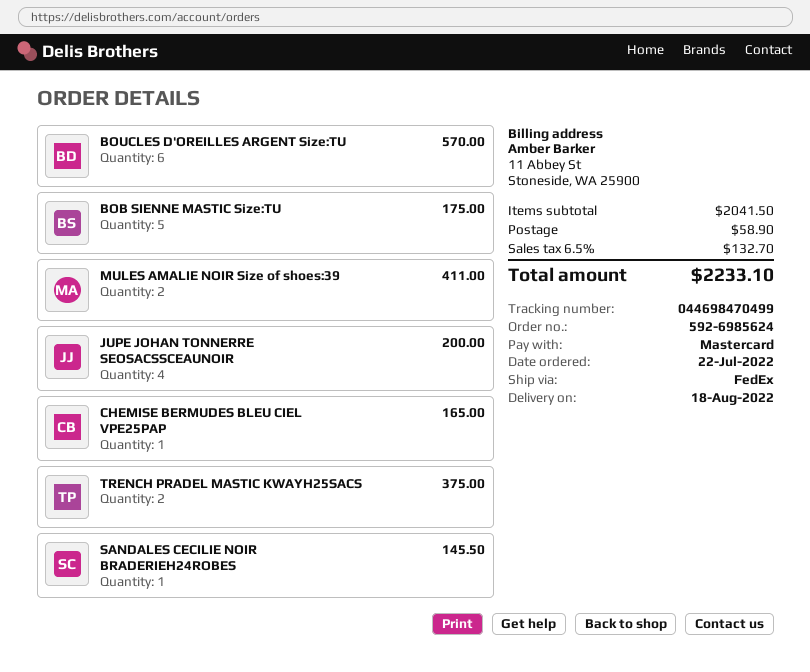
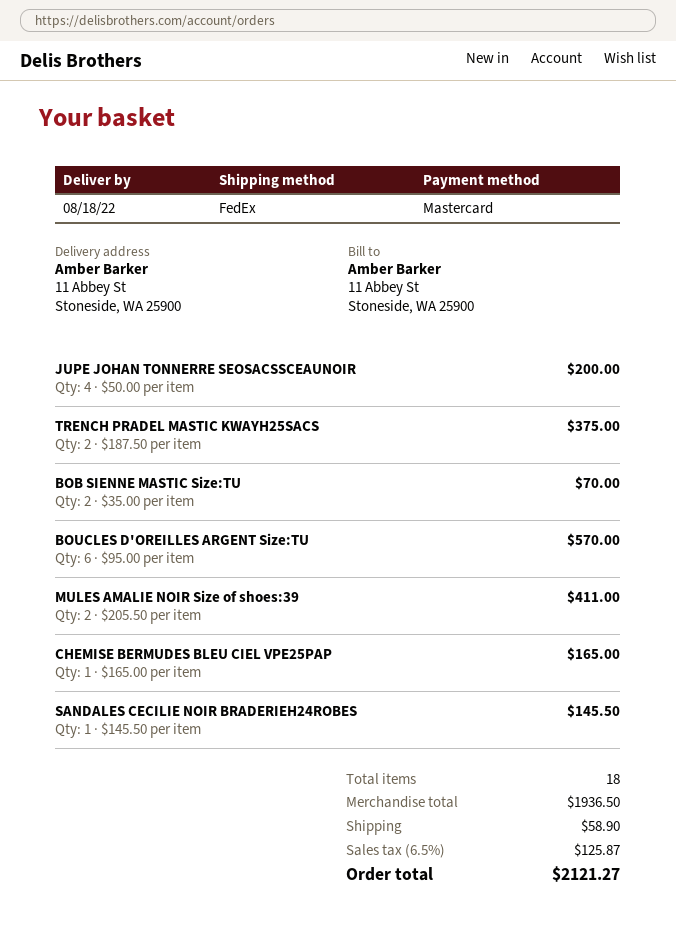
BOB SIENNE MASTIC Size:TU: 5 for 175.00 -> 2 for 70.00
subtotal: 2041.50 -> 1936.50
tax: 6.5% = 132.70 -> 6.5% = 125.87
total: 2233.10 -> 2121.27

